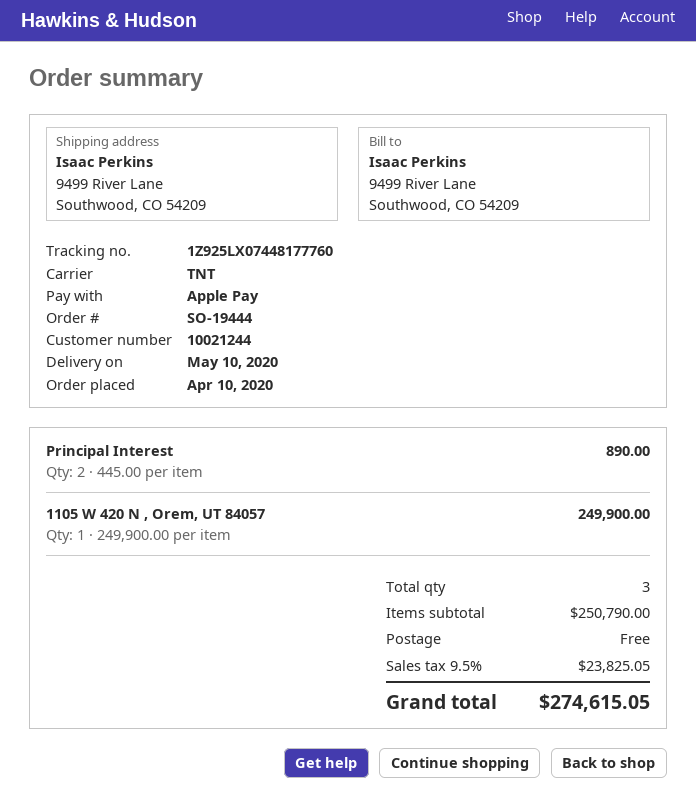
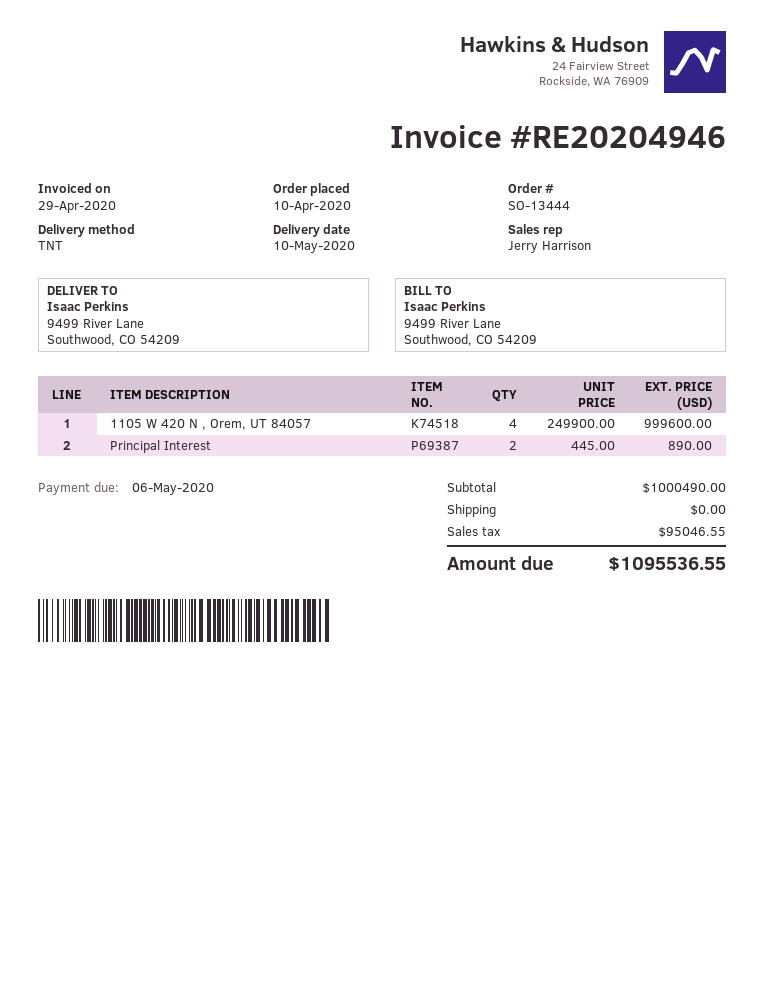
order number: SO-19444 -> SO-13444
1105 W 420 N , Orem, UT 84057: 1 x 249900.00 = 249900.00 -> 4 x 249900.00 = 999600.00
subtotal: 250790.00 -> 1000490.00
tax: 23825.05 -> 95046.55
total: 274615.05 -> 1095536.55

